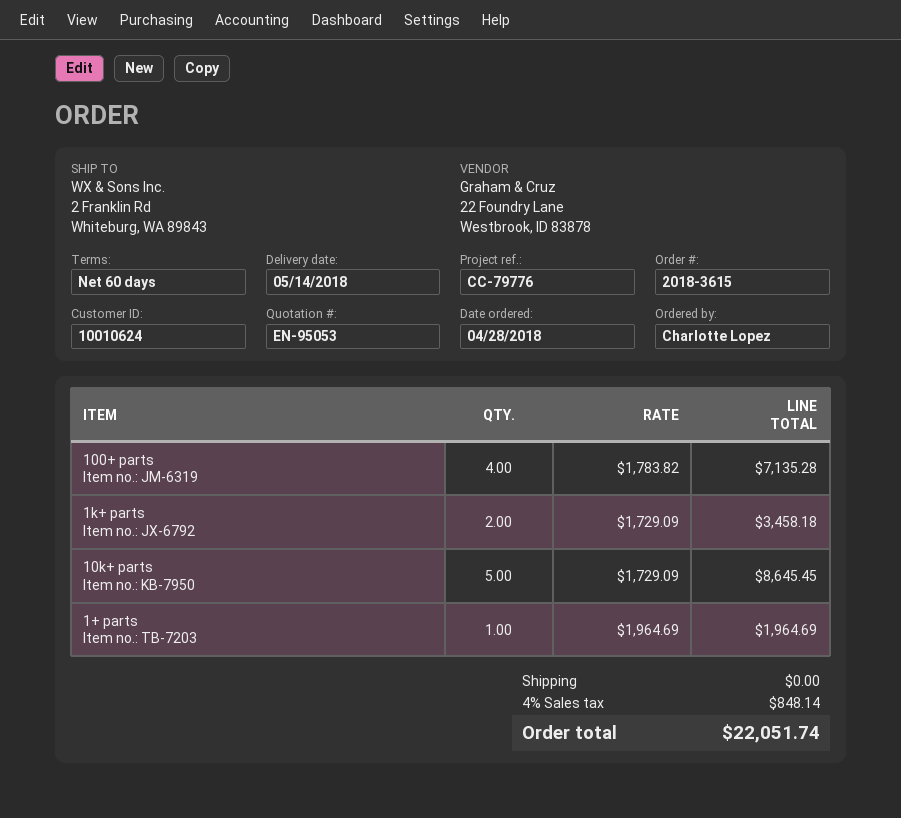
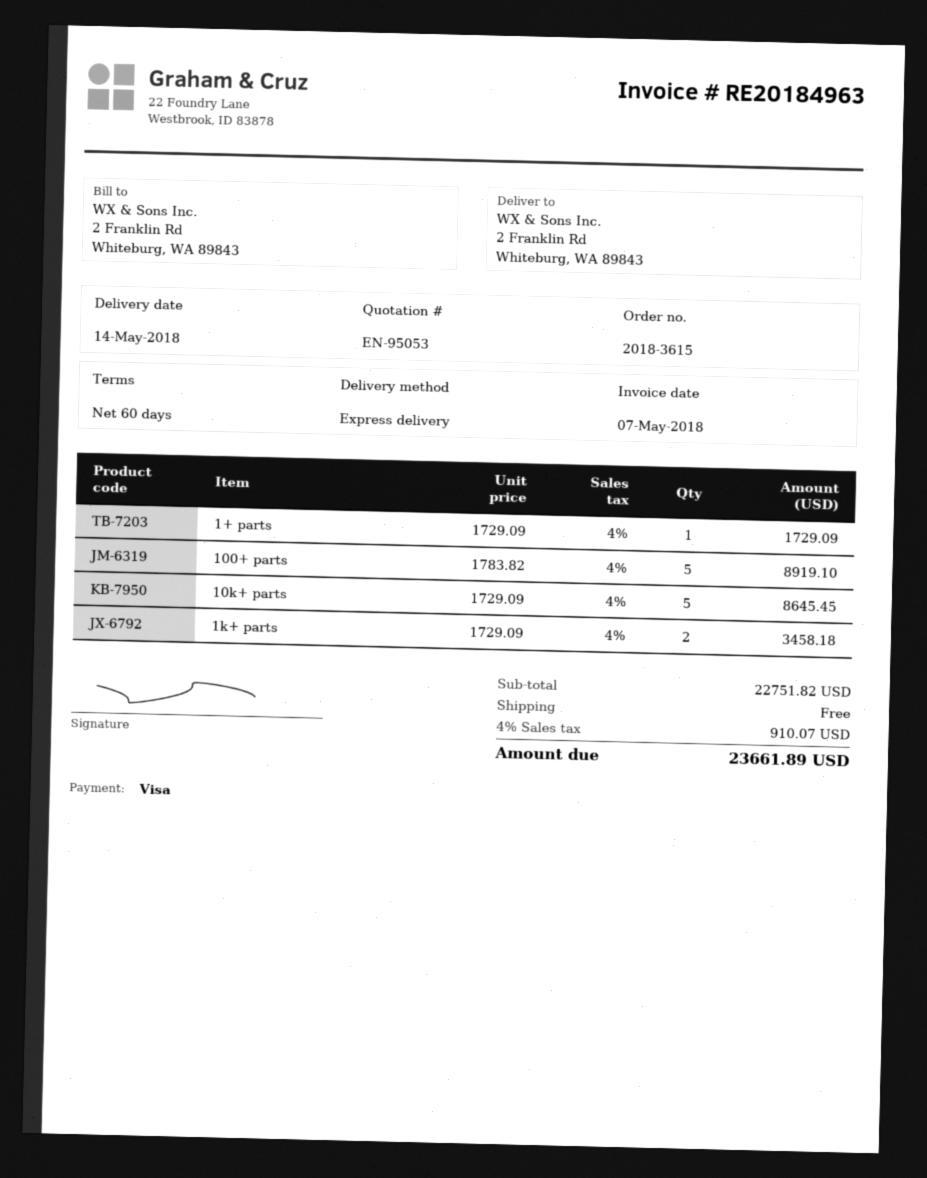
100+ parts: 4 x 1783.82 = 7135.28 -> 5 x 1783.82 = 8919.10
1+ parts: 1 x 1964.69 = 1964.69 -> 1 x 1729.09 = 1729.09
tax: 4% = 848.14 -> 4% = 910.07
total: 22051.74 -> 23661.89

